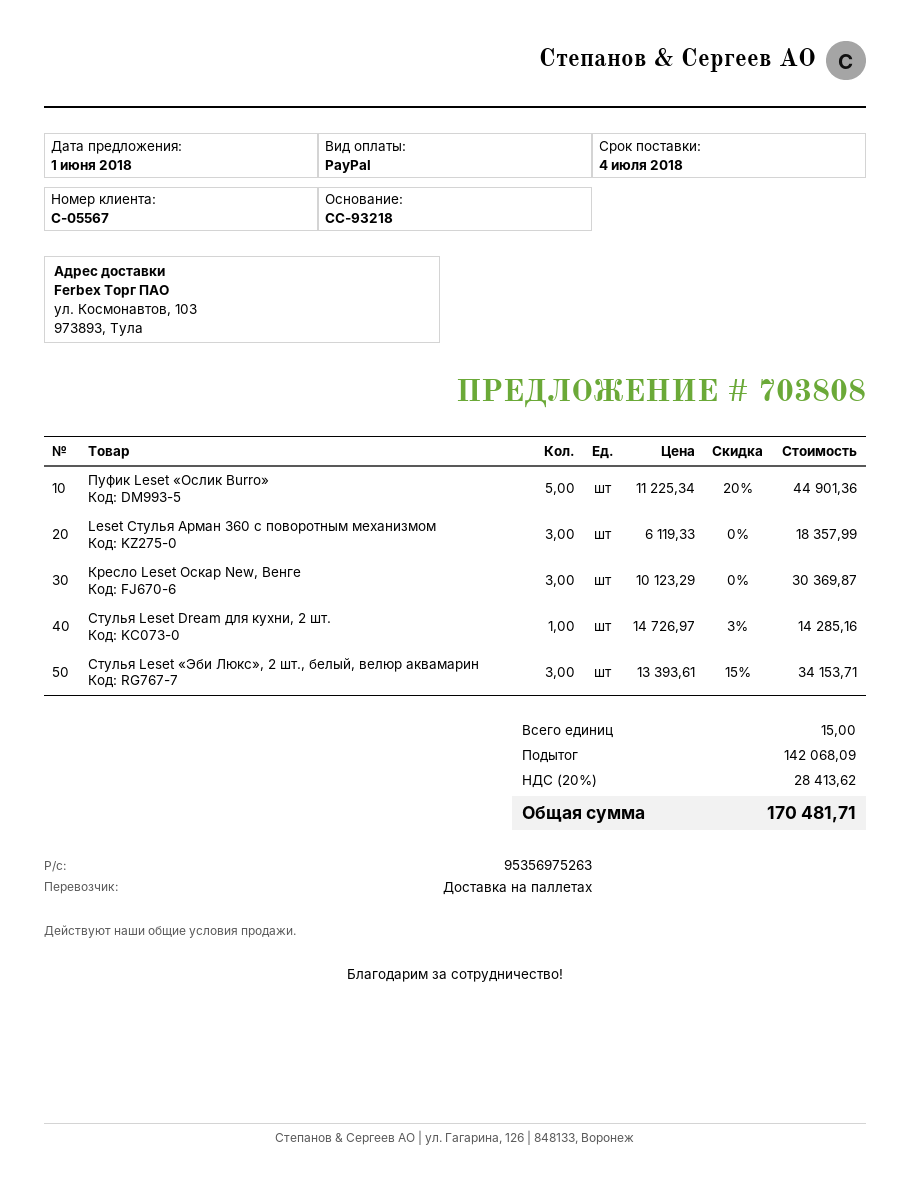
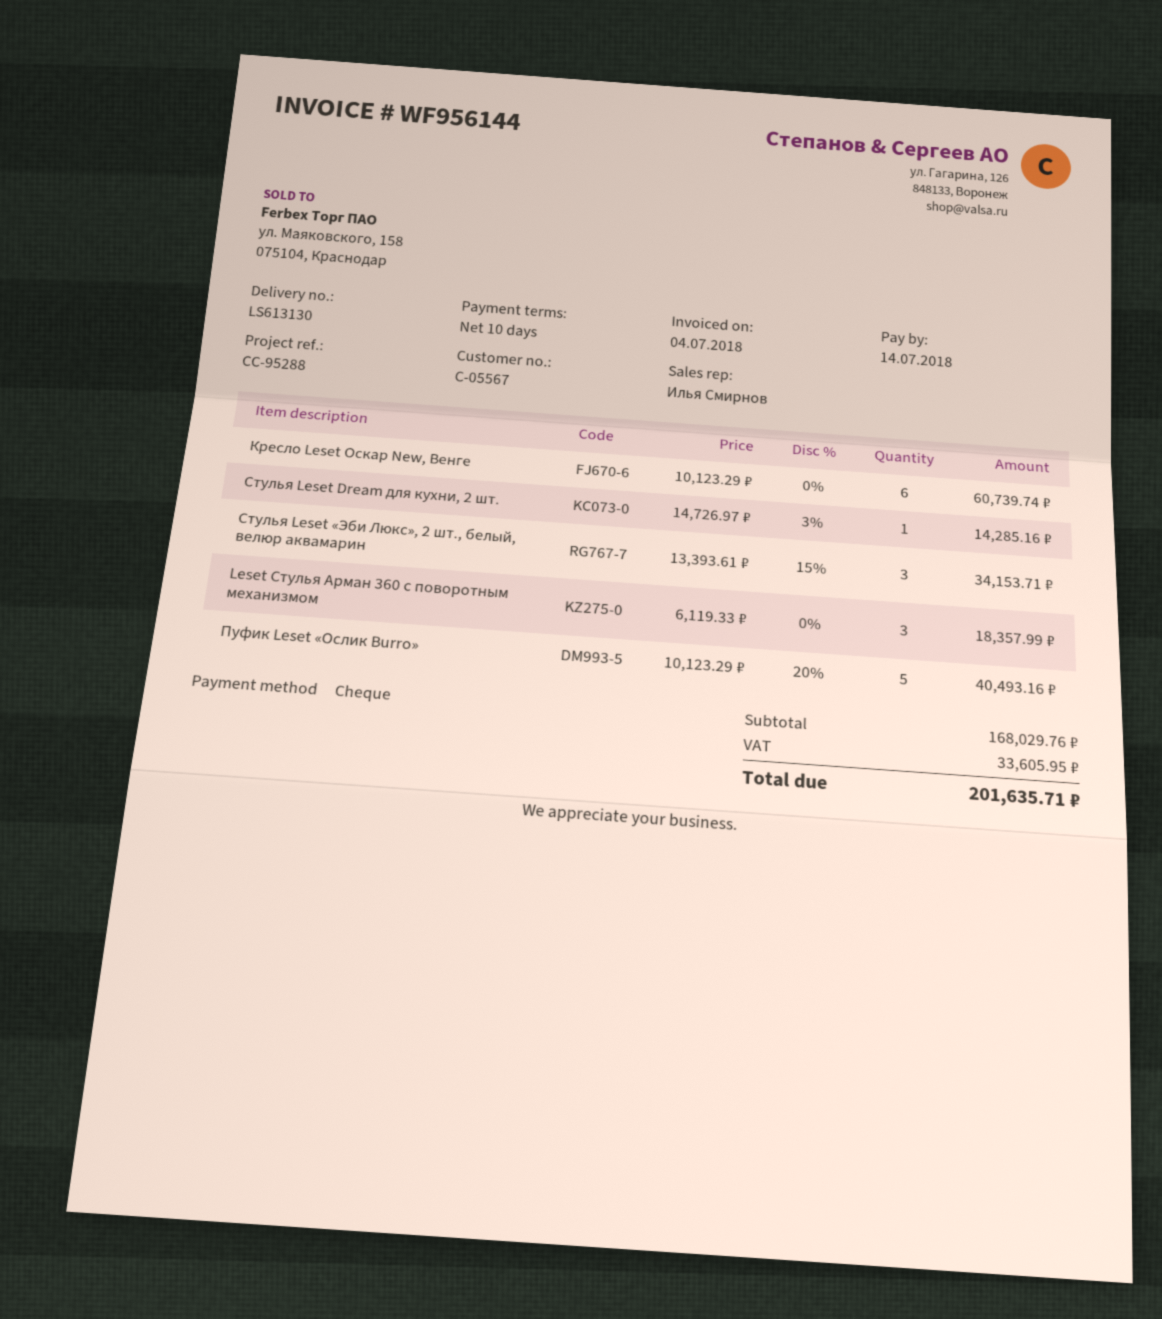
reference: CC-93218 -> CC-95288
payment method: PayPal -> cheque
Пуфик Leset «Ослик Burro»: 5 x 11225.34 - 20% = 44901.36 -> 5 x 10123.29 - 20% = 40493.16
Кресло Leset Оскар New, Венге: 3 x 10123.29 = 30369.87 -> 6 x 10123.29 = 60739.74
subtotal: 142068.09 -> 168029.76
tax: 28413.62 -> 33605.95
total: 170481.71 -> 201635.71

